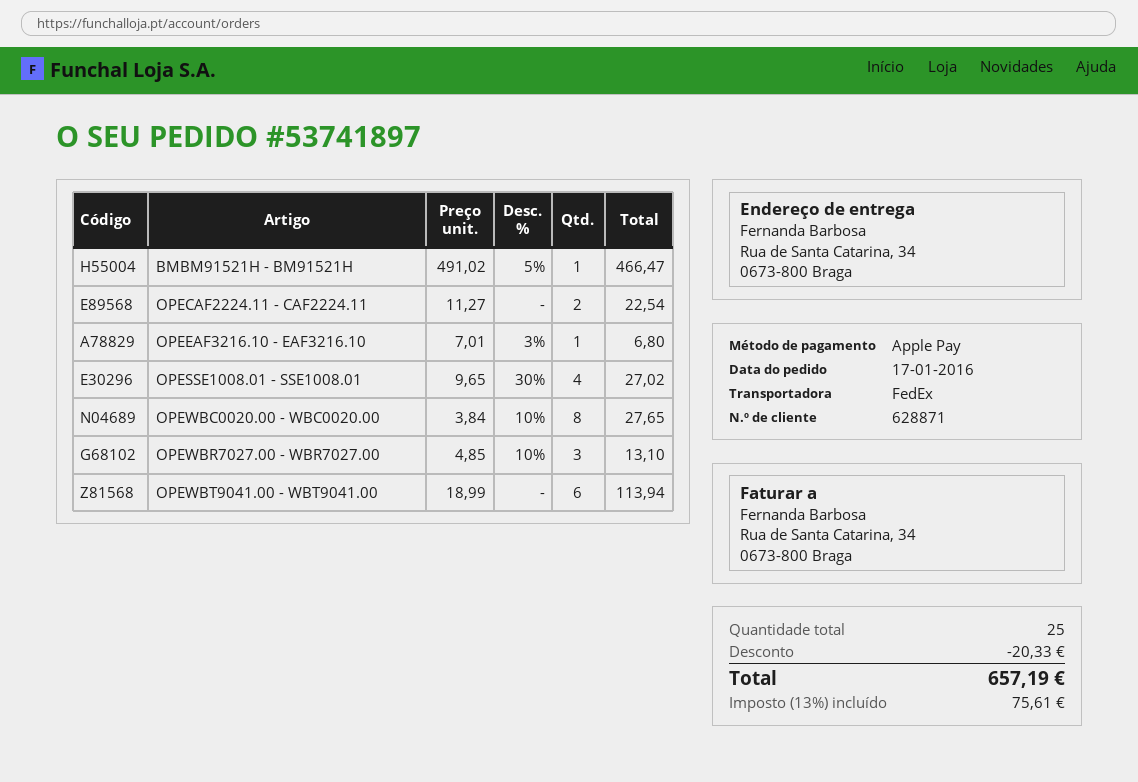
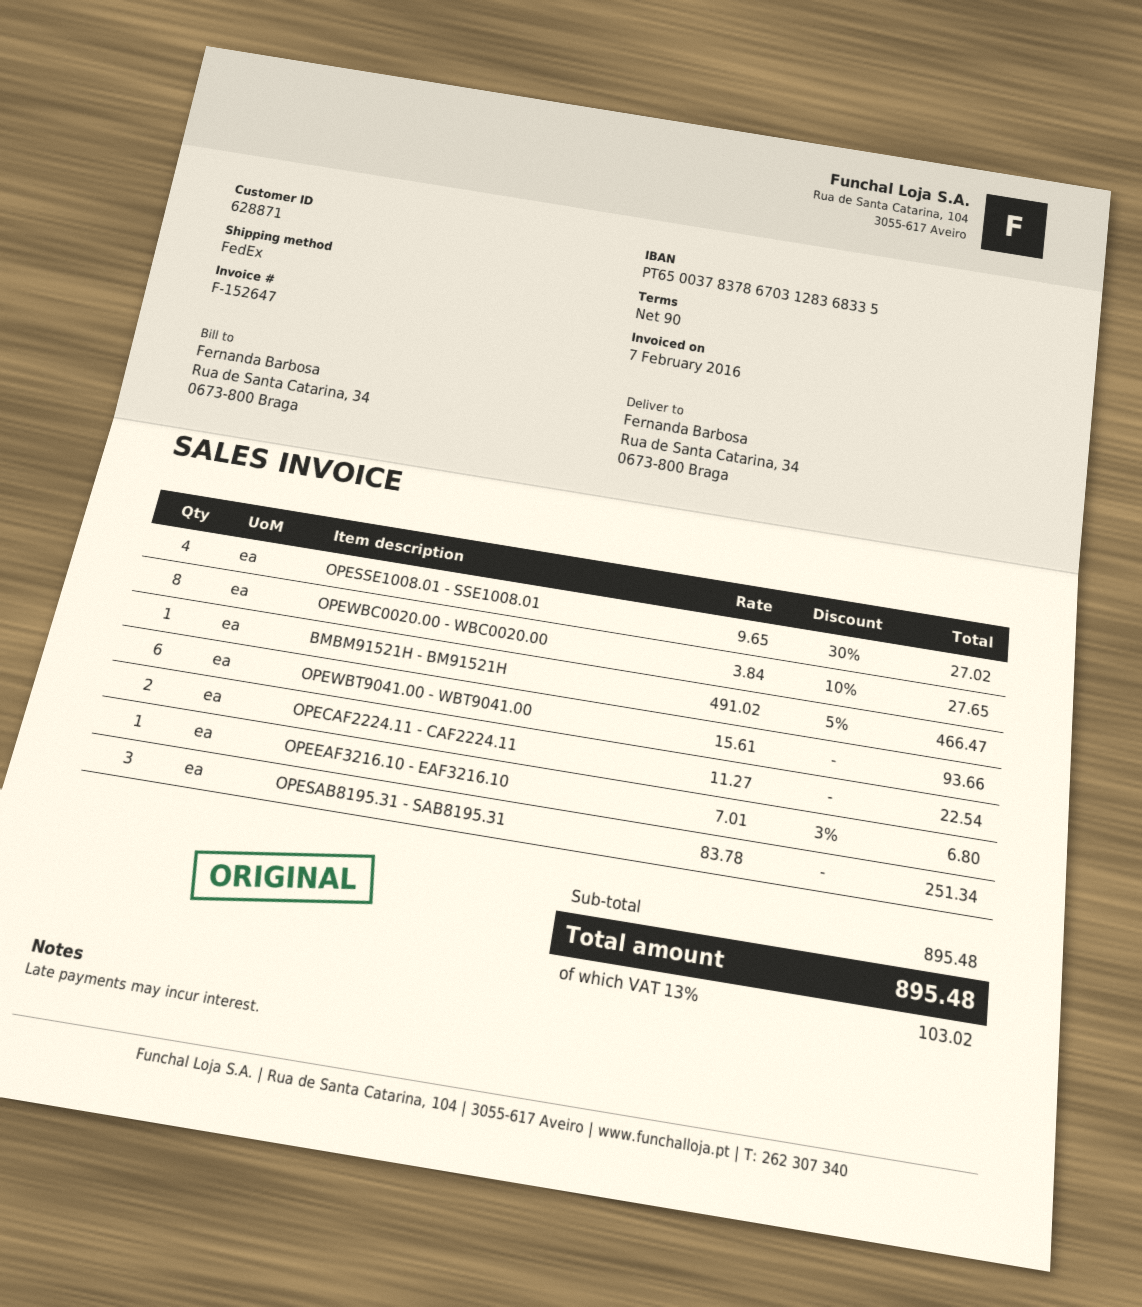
OPEWBR7027.00 - WBR7027.00: 3 x 4.85 - 10% = 13.10 -> none
OPEWBT9041.00 - WBT9041.00: 6 x 18.99 = 113.94 -> 6 x 15.61 = 93.66
OPESAB8195.31 - SAB8195.31: none -> 3 x 83.78 = 251.34
discount: 20.33 -> none
tax: 13% = 75.61 -> 13% = 103.02
total: 657.19 -> 895.48

